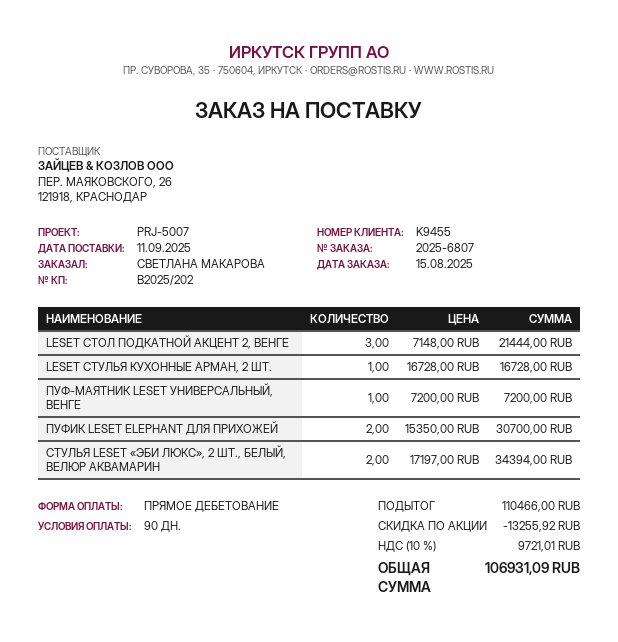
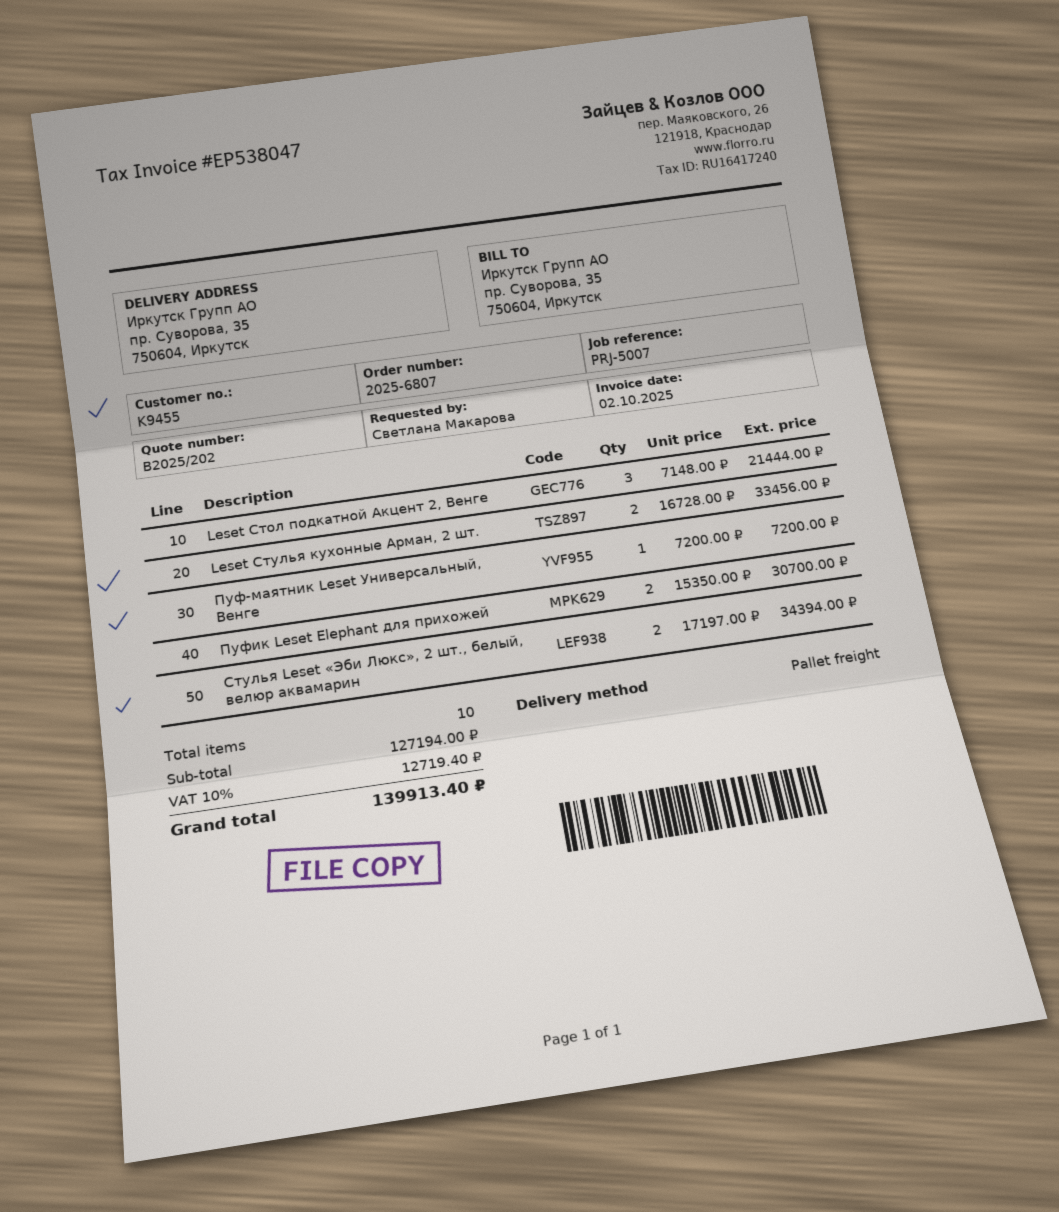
LESET СТУЛЬЯ КУХОННЫЕ АРМАН, 2 ШТ.: 1 x 16728.00 = 16728.00 -> 2 x 16728.00 = 33456.00
subtotal: 110466.00 -> 127194.00
discount: 13255.92 -> none
tax: 10% = 9721.01 -> 10% = 12719.40
total: 106931.09 -> 139913.40

